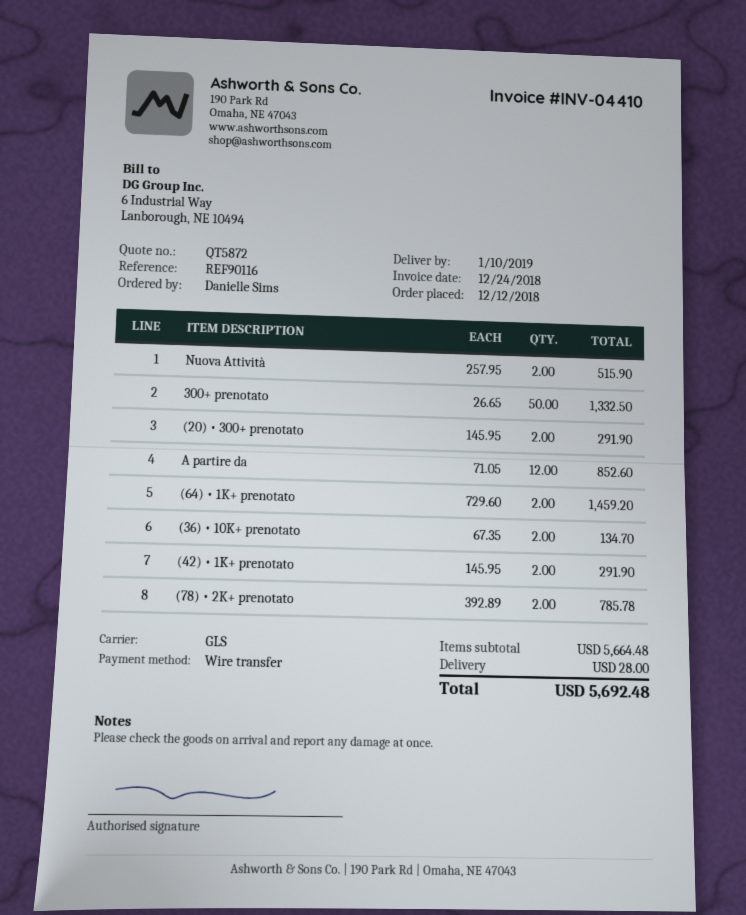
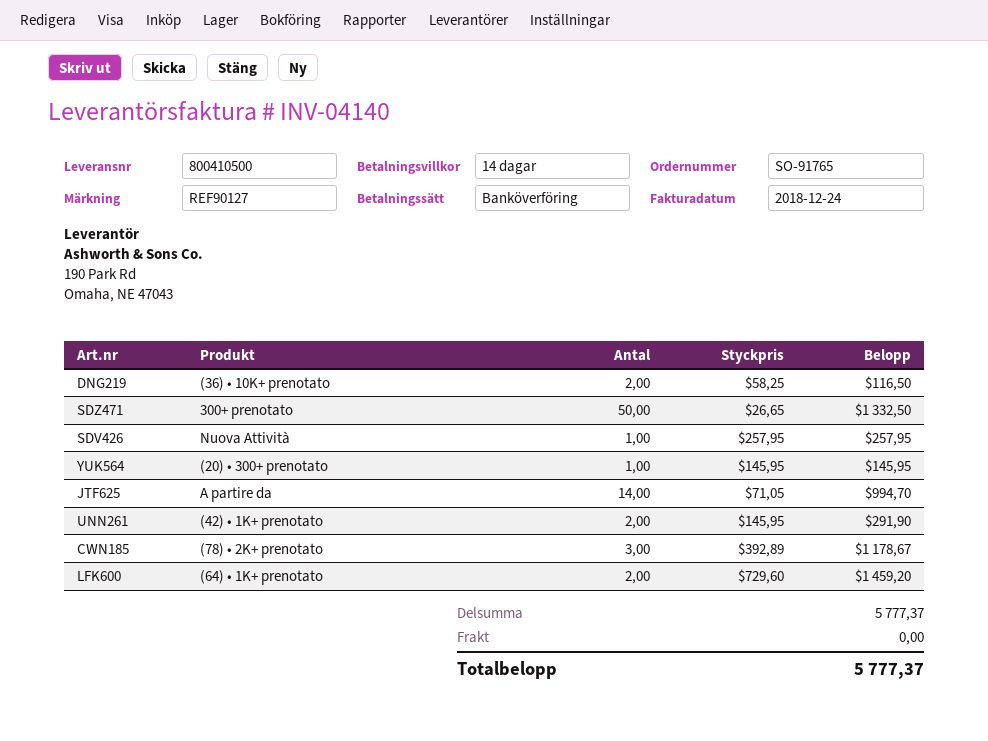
invoice number: INV-04410 -> INV-04140
reference: REF90116 -> REF90127
Nuova Attività: 2 x 257.95 = 515.90 -> 1 x 257.95 = 257.95
(20) • 300+ prenotato: 2 x 145.95 = 291.90 -> 1 x 145.95 = 145.95
A partire da: 12 x 71.05 = 852.60 -> 14 x 71.05 = 994.70
(36) • 10K+ prenotato: 2 x 67.35 = 134.70 -> 2 x 58.25 = 116.50
(78) • 2K+ prenotato: 2 x 392.89 = 785.78 -> 3 x 392.89 = 1178.67
subtotal: 5664.48 -> 5777.37
shipping: 28.00 -> 0.00
total: 5692.48 -> 5777.37

